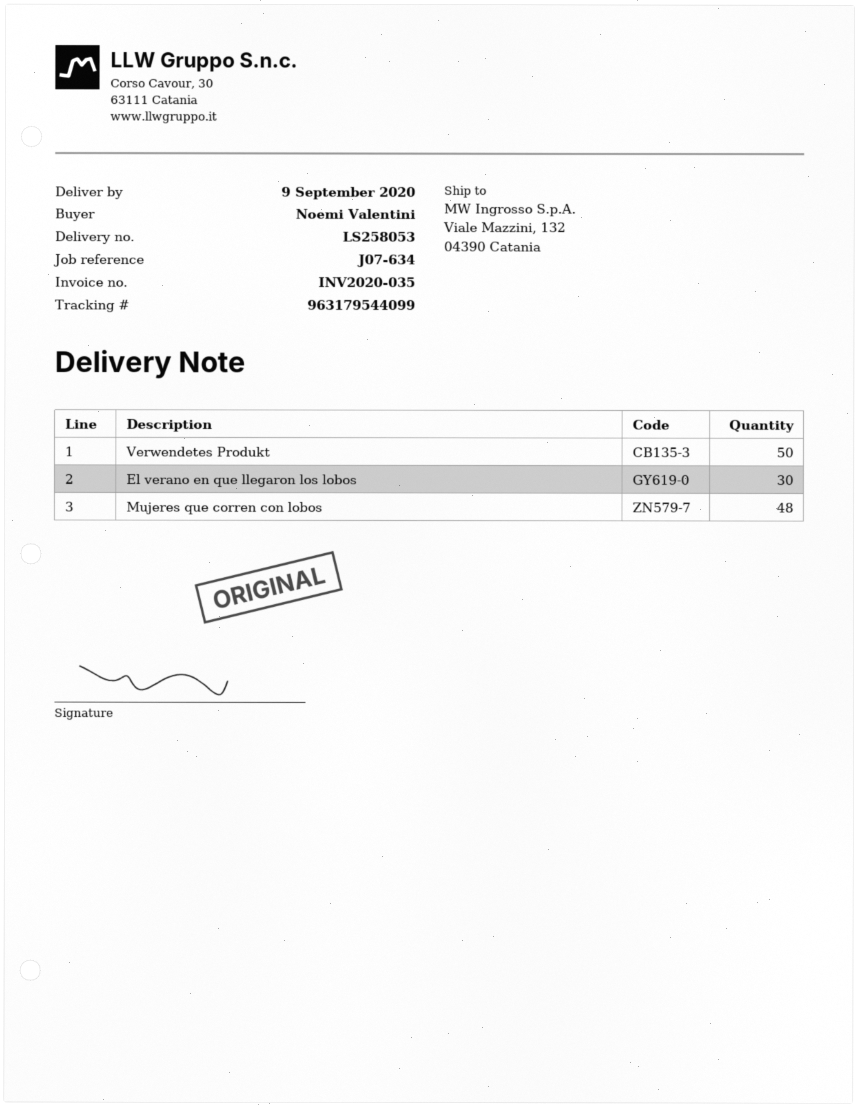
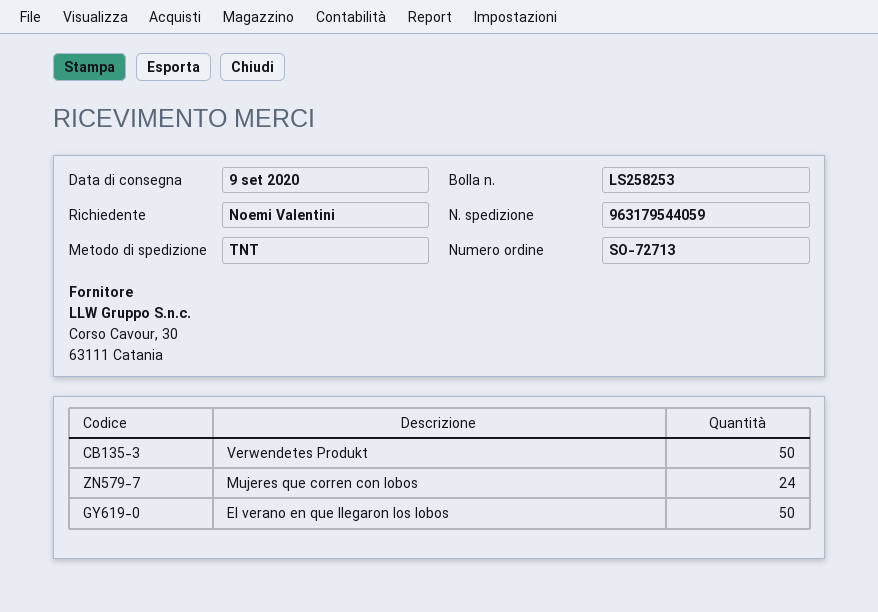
delivery note number: LS258053 -> LS258253
tracking number: 963179544099 -> 963179544059
El verano en que llegaron los lobos: 30 -> 50
Mujeres que corren con lobos: 48 -> 24

